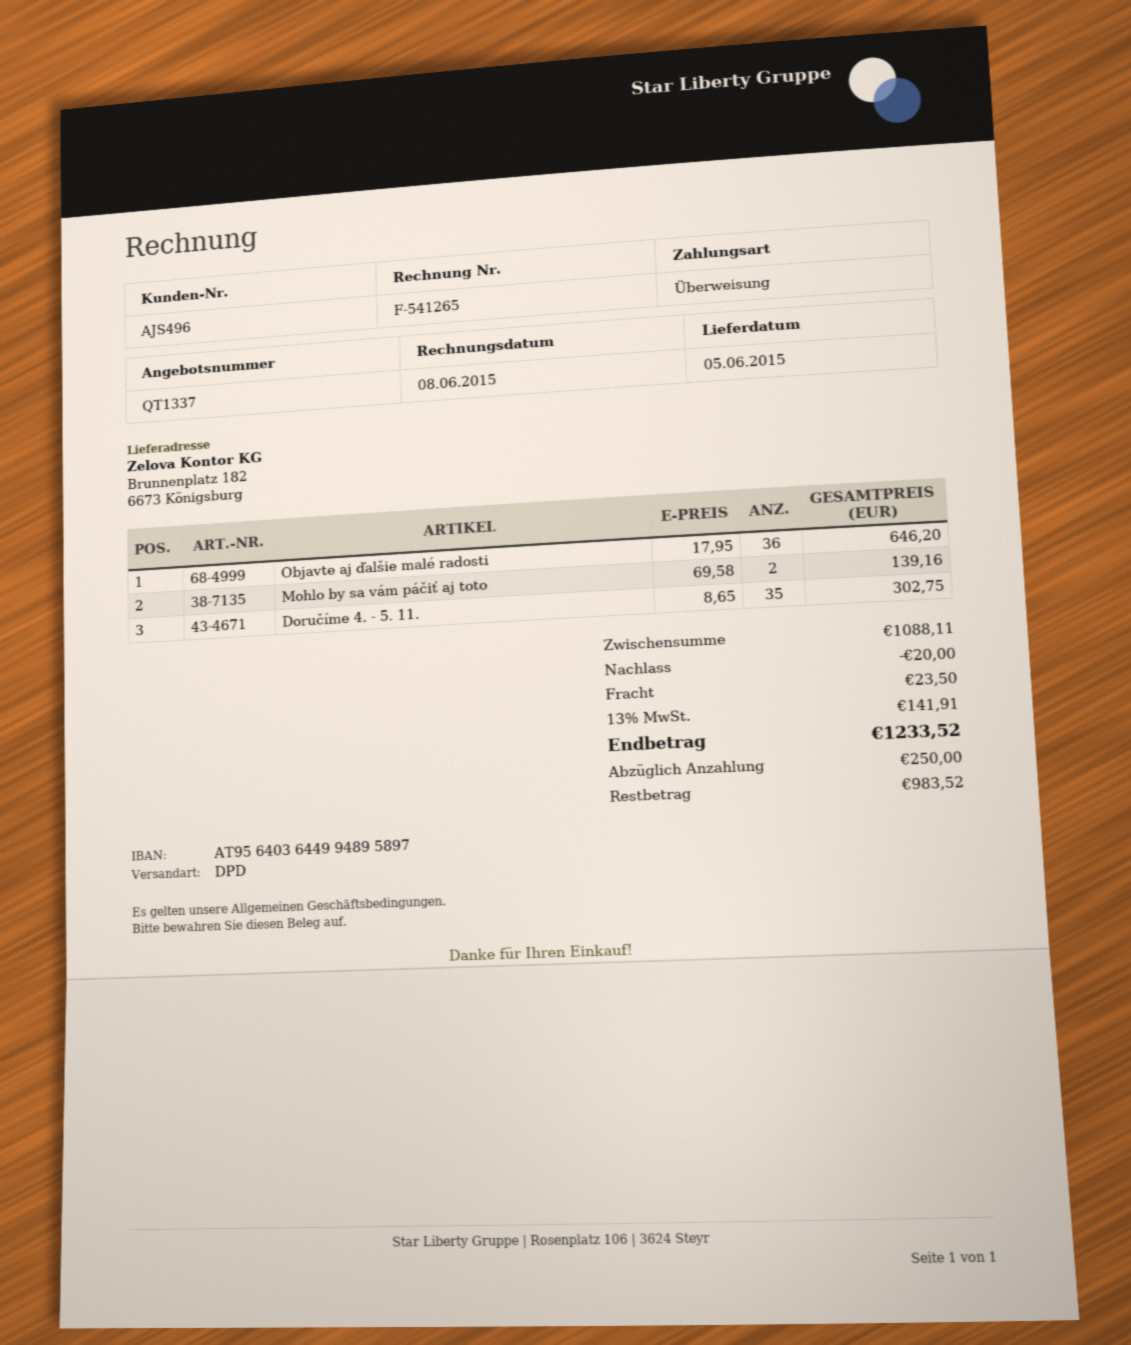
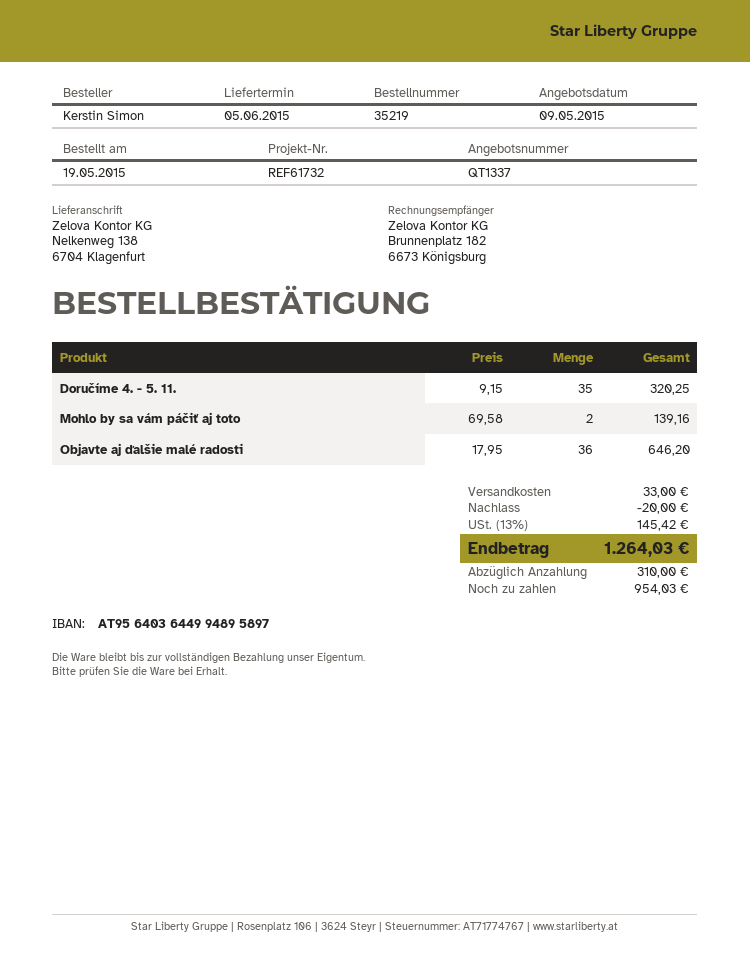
ship to: Brunnenplatz 182, 6673 Königsburg -> Nelkenweg 138, 6704 Klagenfurt
Doručíme 4. - 5. 11.: 35 x 8.65 = 302.75 -> 35 x 9.15 = 320.25
shipping: 23.50 -> 33.00
tax: 13% = 141.91 -> 13% = 145.42
total: 1233.52 -> 1264.03
deposit: 250.00 -> 310.00
balance: 983.52 -> 954.03

